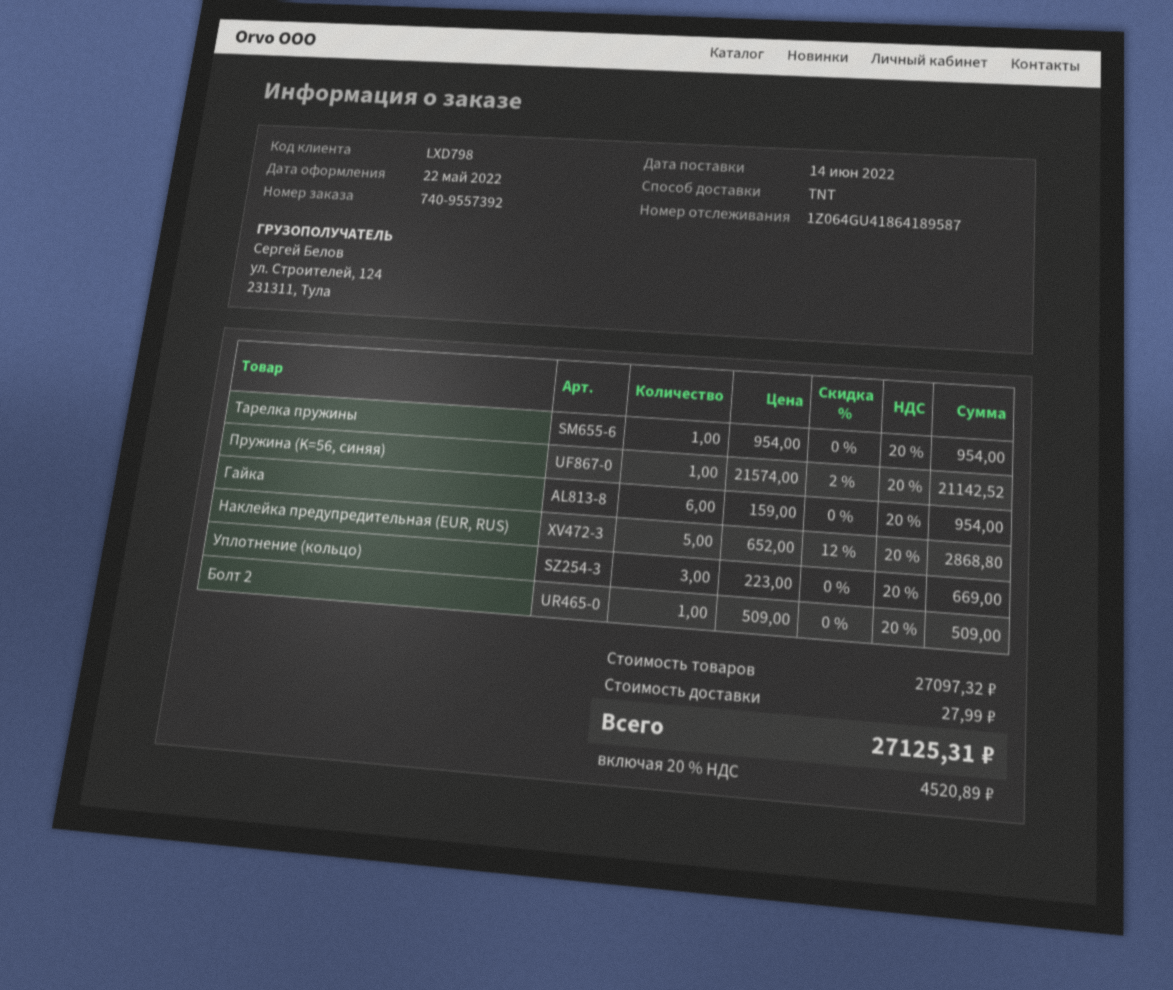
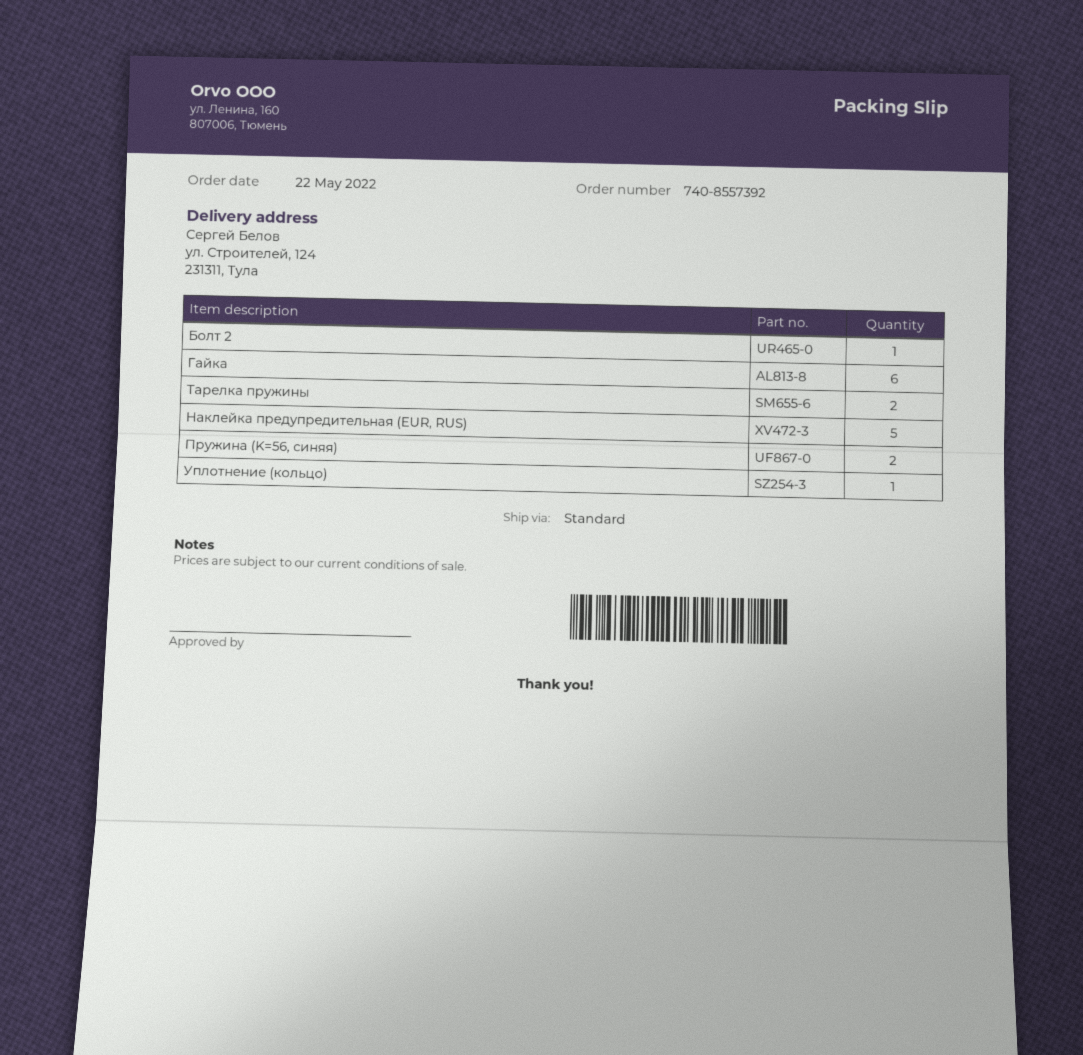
order number: 740-9557392 -> 740-8557392
shipping method: TNT -> standard
Тарелка пружины: 1 -> 2
Пружина (K=56, синяя): 1 -> 2
Уплотнение (кольцо): 3 -> 1

